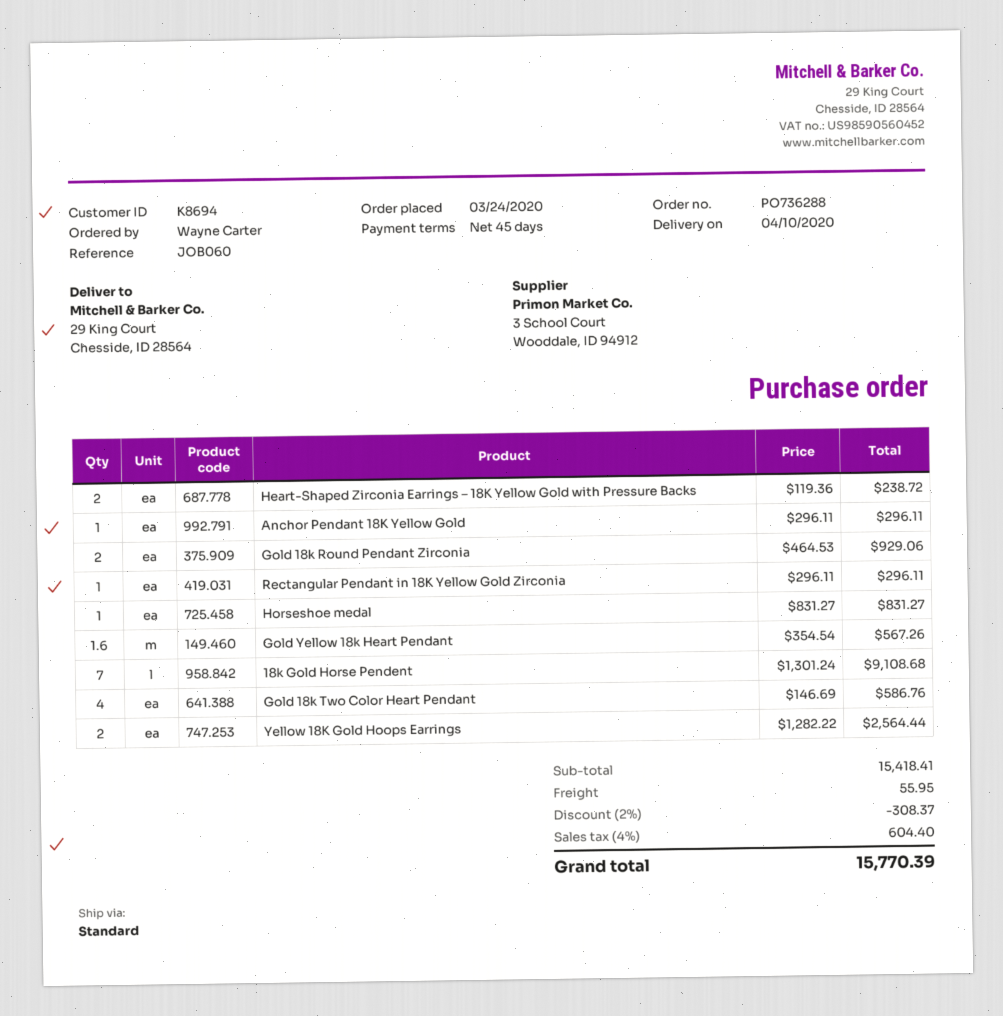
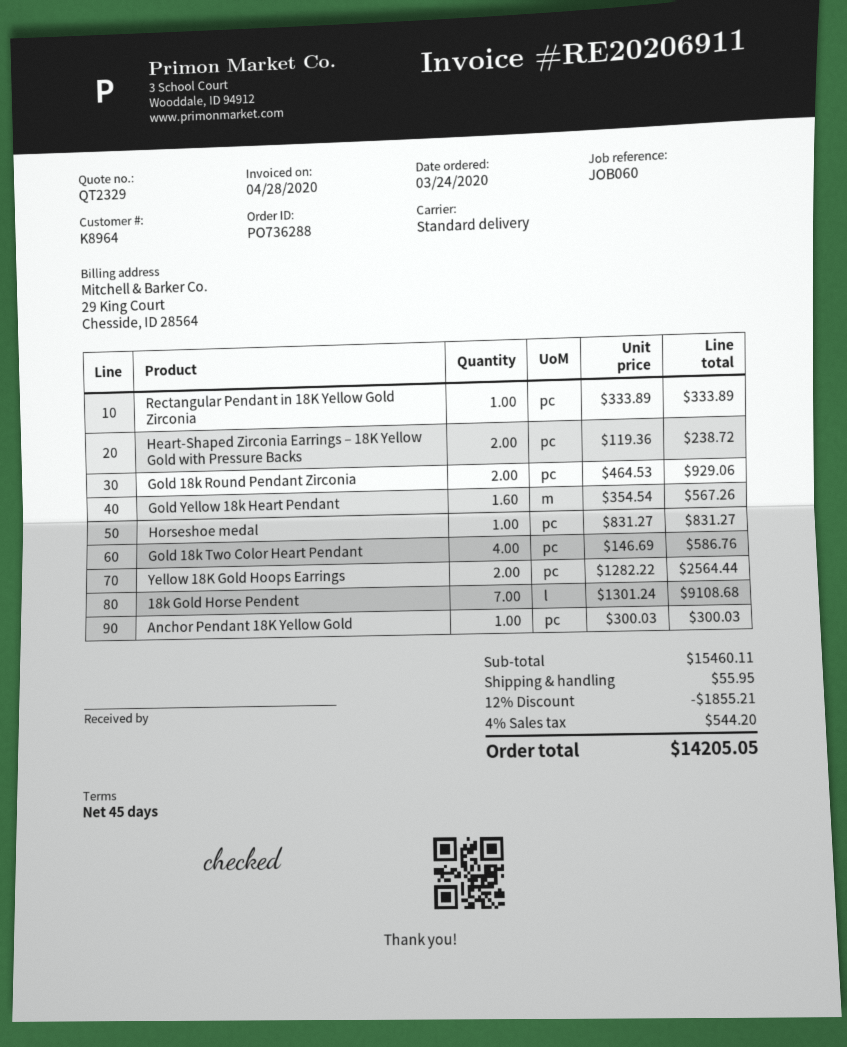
customer number: K8694 -> K8964
Anchor Pendant 18K Yellow Gold: 1 x 296.11 = 296.11 -> 1 x 300.03 = 300.03
Rectangular Pendant in 18K Yellow Gold Zirconia: 1 x 296.11 = 296.11 -> 1 x 333.89 = 333.89
subtotal: 15418.41 -> 15460.11
discount: 2% = 308.37 -> 12% = 1855.21
tax: 4% = 604.40 -> 4% = 544.20
total: 15770.39 -> 14205.05

